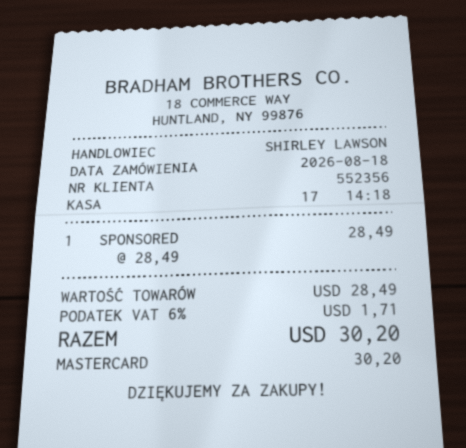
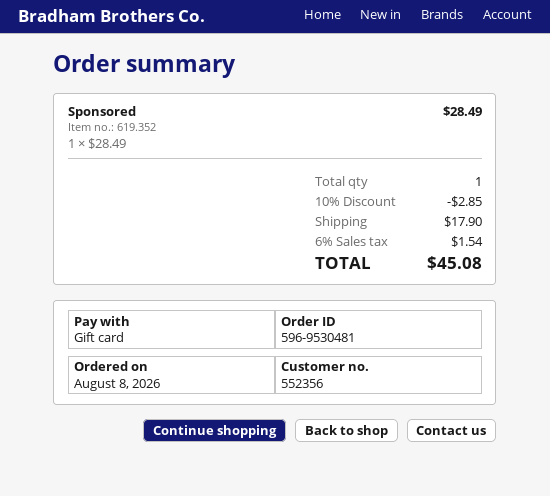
order date: 2026-08-18 -> 2026-08-08
payment method: Mastercard -> gift card
discount: none -> 10% = 2.85
shipping: none -> 17.90
tax: 6% = 1.71 -> 6% = 1.54
total: 30.20 -> 45.08

